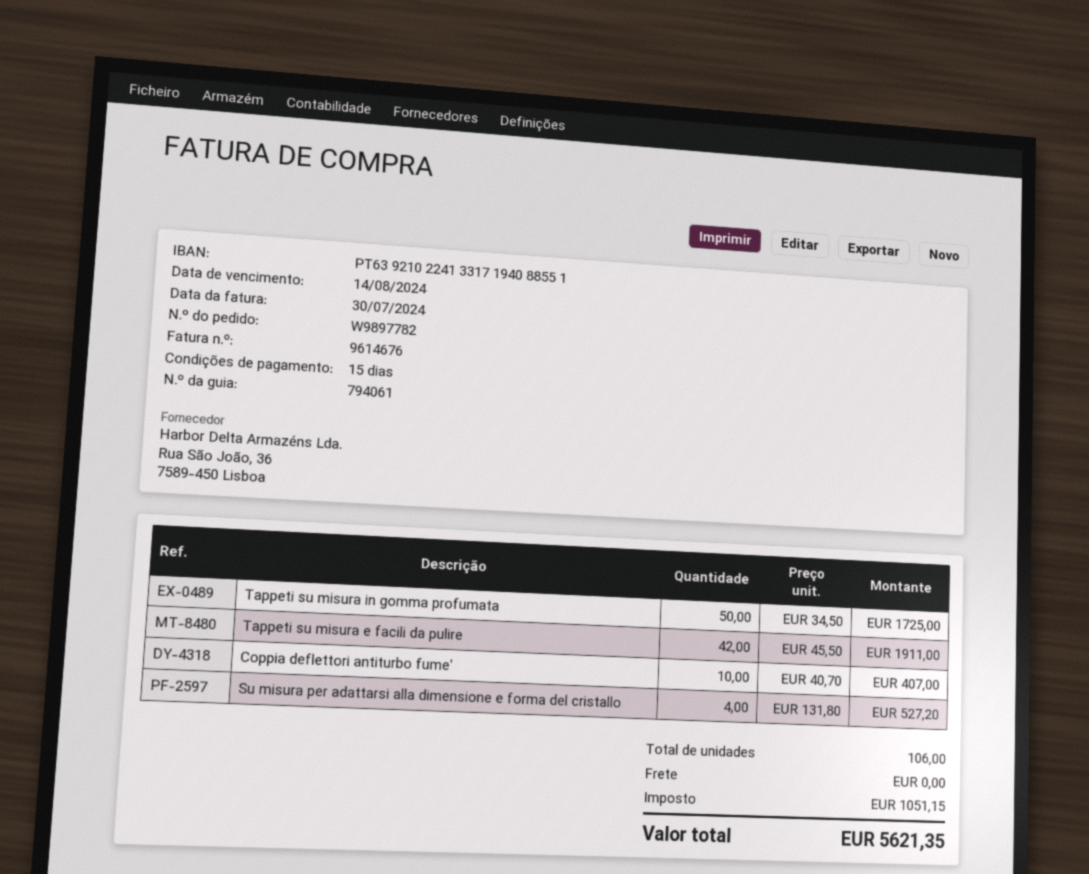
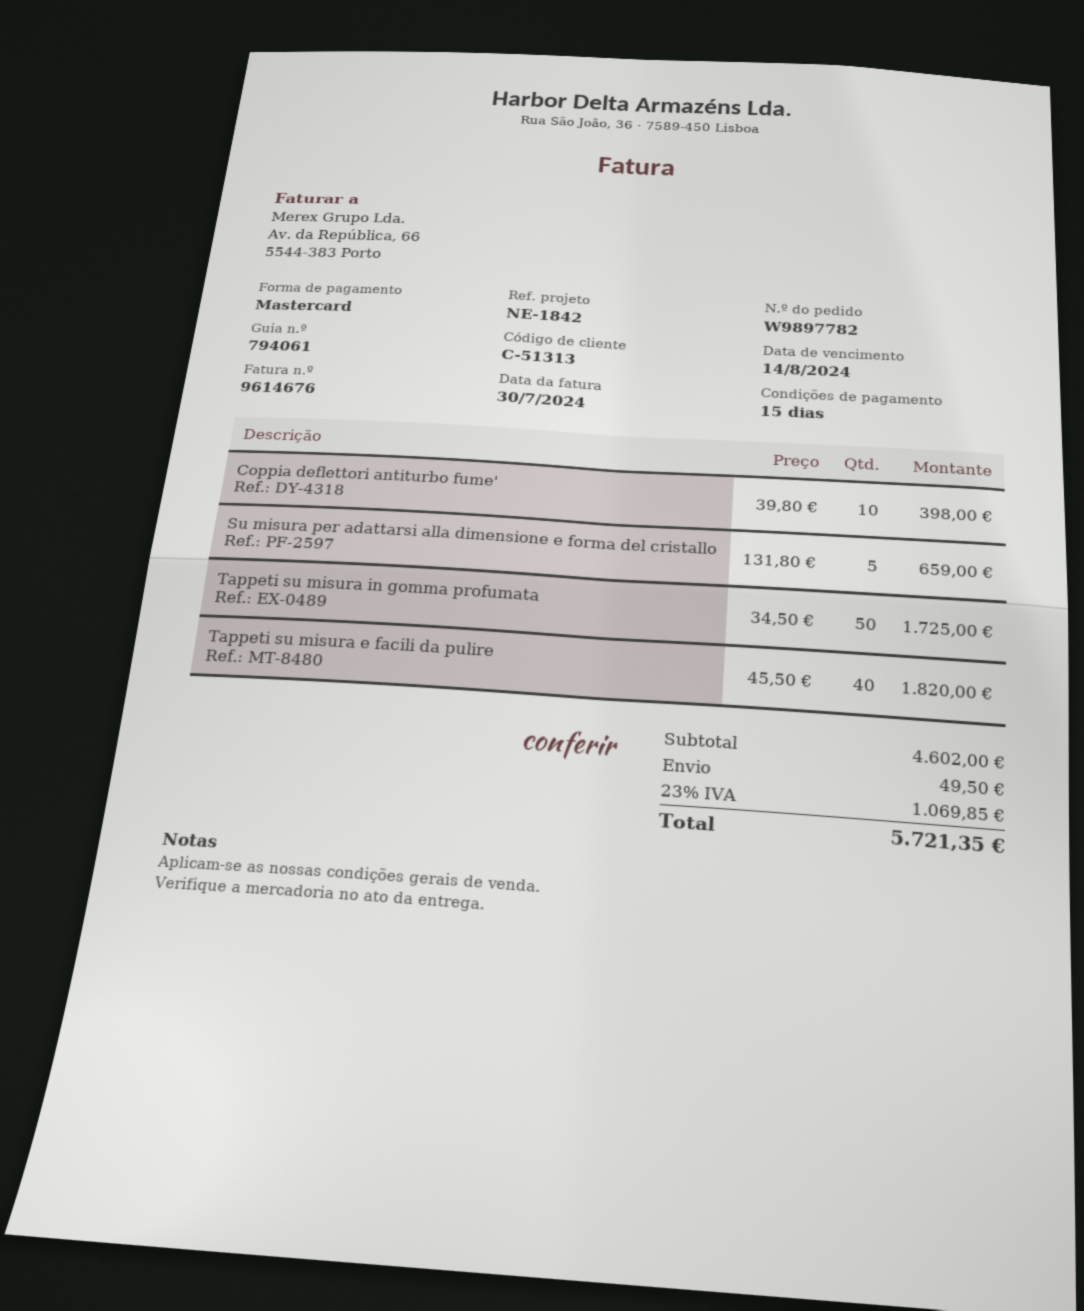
Tappeti su misura e facili da pulire: 42 x 45.50 = 1911.00 -> 40 x 45.50 = 1820.00
Coppia deflettori antiturbo fume': 10 x 40.70 = 407.00 -> 10 x 39.80 = 398.00
Su misura per adattarsi alla dimensione e forma del cristallo: 4 x 131.80 = 527.20 -> 5 x 131.80 = 659.00
shipping: 0.00 -> 49.50
tax: 1051.15 -> 1069.85
total: 5621.35 -> 5721.35

